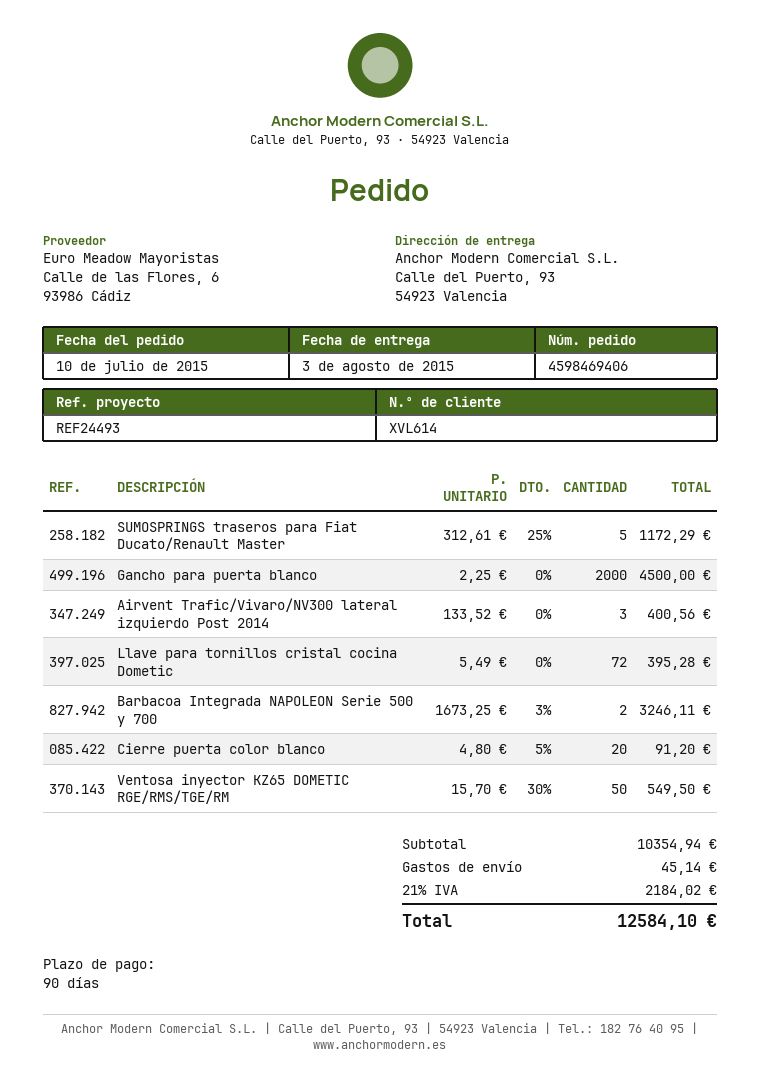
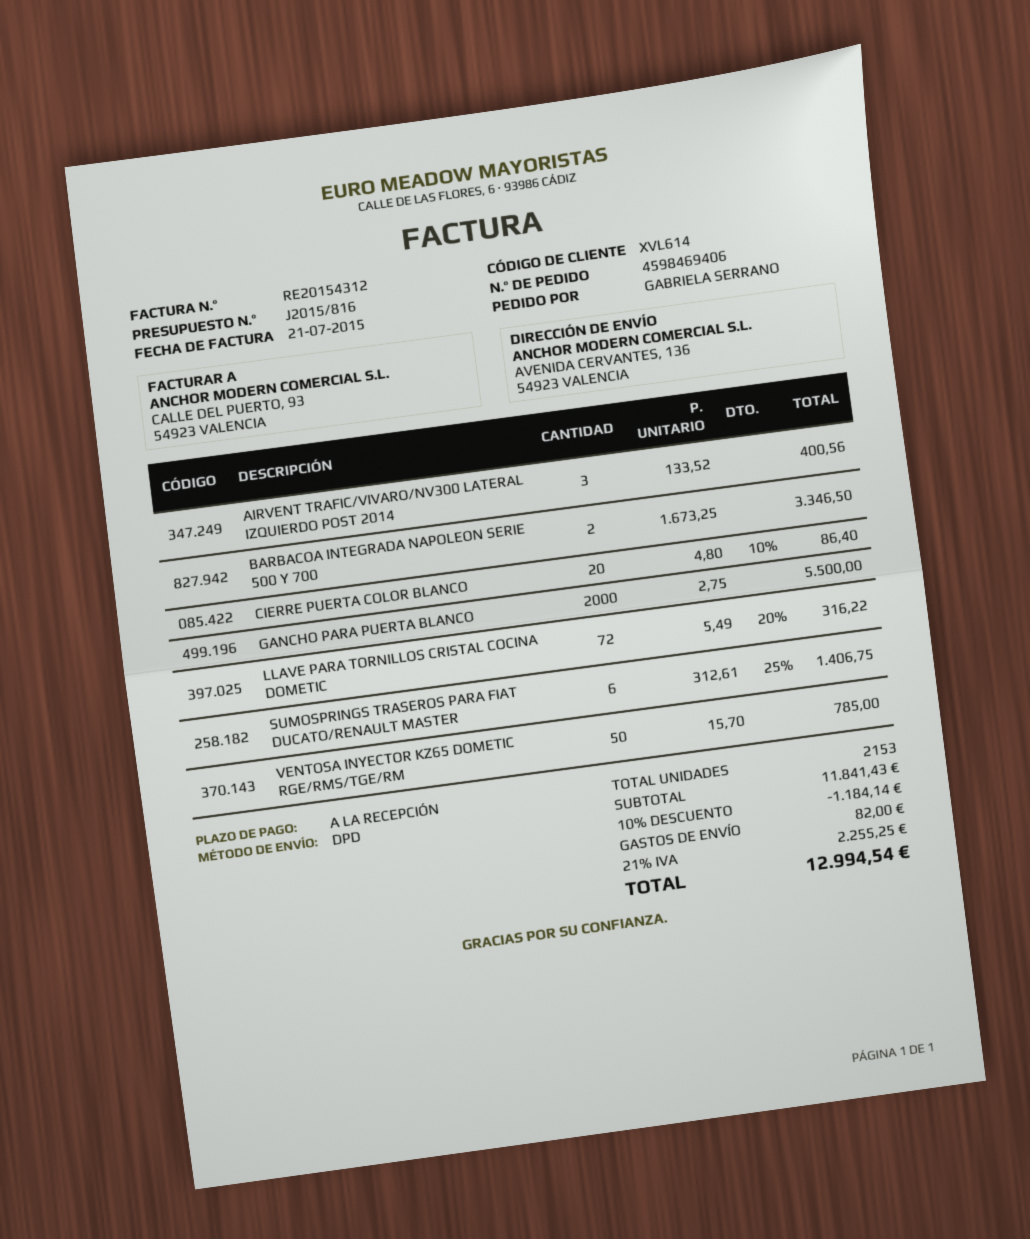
payment terms: 90 days -> on receipt
ship to: Calle del Puerto, 93, 54923 Valencia -> AVENIDA CERVANTES, 136, 54923 VALENCIA
SUMOSPRINGS traseros para Fiat Ducato/Renault Master: 5 x 312.61 - 25% = 1172.29 -> 6 x 312.61 - 25% = 1406.75
Gancho para puerta blanco: 2000 x 2.25 = 4500.00 -> 2000 x 2.75 = 5500.00
Llave para tornillos cristal cocina Dometic: 72 x 5.49 = 395.28 -> 72 x 5.49 - 20% = 316.22
Barbacoa Integrada NAPOLEON Serie 500 y 700: 2 x 1673.25 - 3% = 3246.11 -> 2 x 1673.25 = 3346.50
Cierre puerta color blanco: 20 x 4.80 - 5% = 91.20 -> 20 x 4.80 - 10% = 86.40
Ventosa inyector KZ65 DOMETIC RGE/RMS/TGE/RM: 50 x 15.70 - 30% = 549.50 -> 50 x 15.70 = 785.00
subtotal: 10354.94 -> 11841.43
discount: none -> 10% = 1184.14
shipping: 45.14 -> 82.00
tax: 21% = 2184.02 -> 21% = 2255.25
total: 12584.10 -> 12994.54

